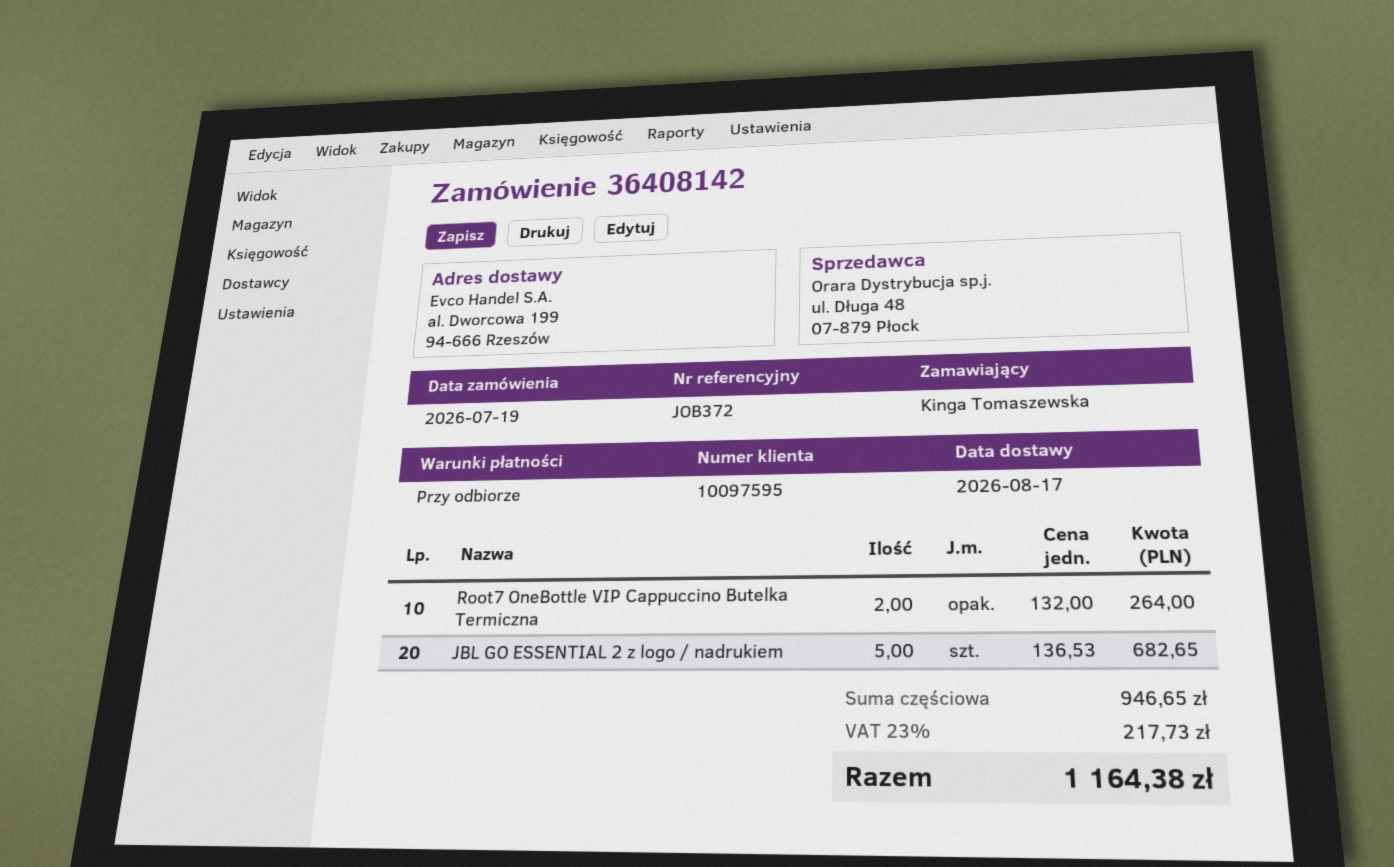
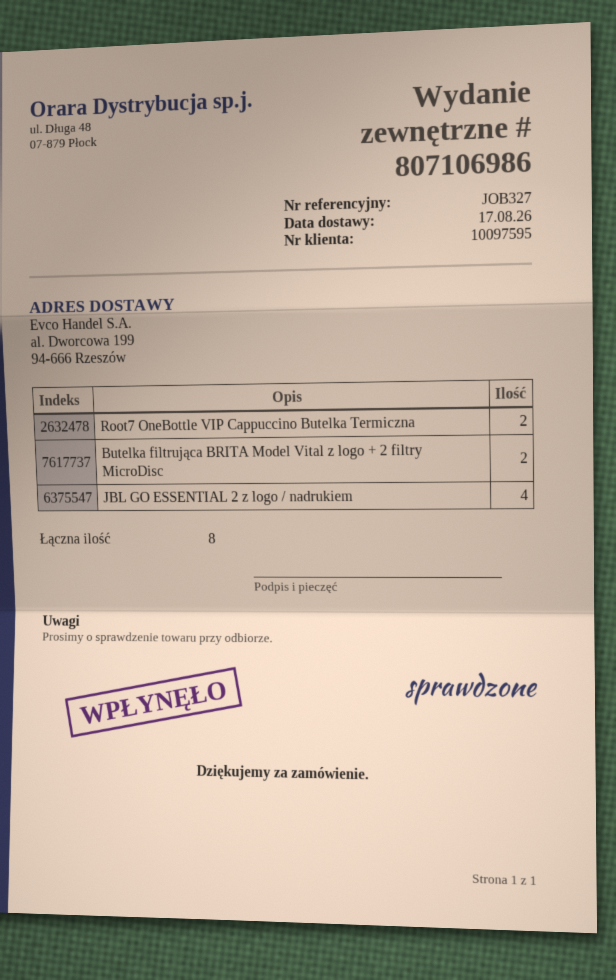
reference: JOB372 -> JOB327
JBL GO ESSENTIAL 2 z logo / nadrukiem: 5 -> 4
Butelka filtrująca BRITA Model Vital z logo + 2 filtry MicroDisc: none -> 2

